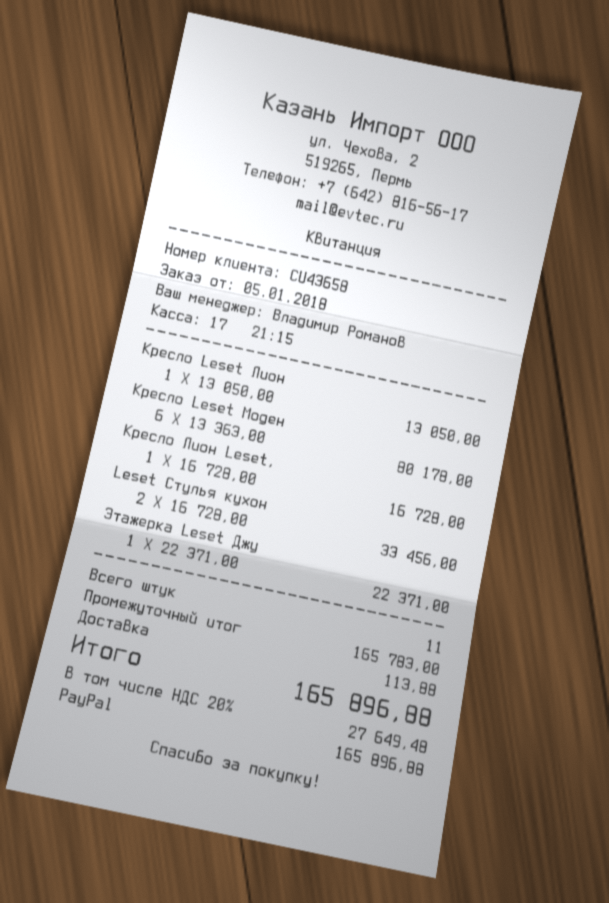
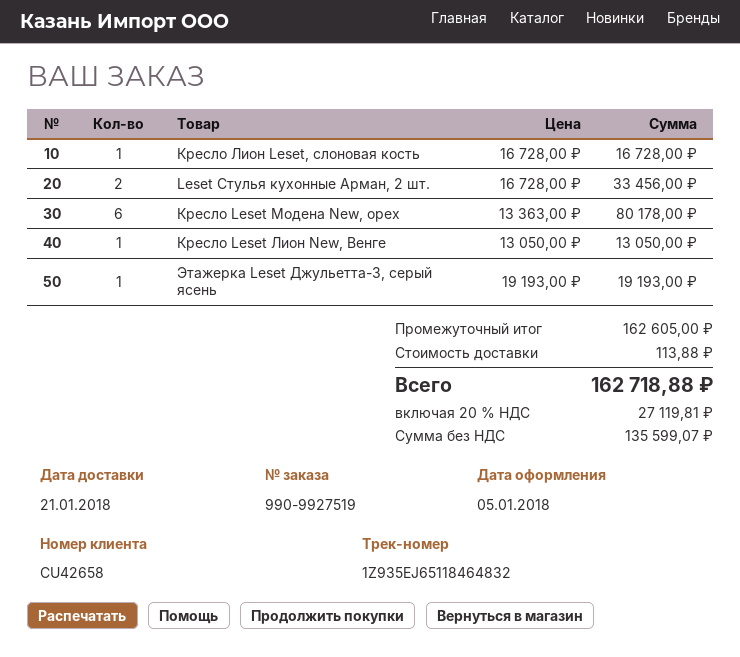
customer number: CU43658 -> CU42658
Этажерка Leset Джу: 1 x 22371.00 = 22371.00 -> 1 x 19193.00 = 19193.00
subtotal: 165783.00 -> 162605.00
tax: 20% = 27649.48 -> 20% = 27119.81
total: 165896.88 -> 162718.88

